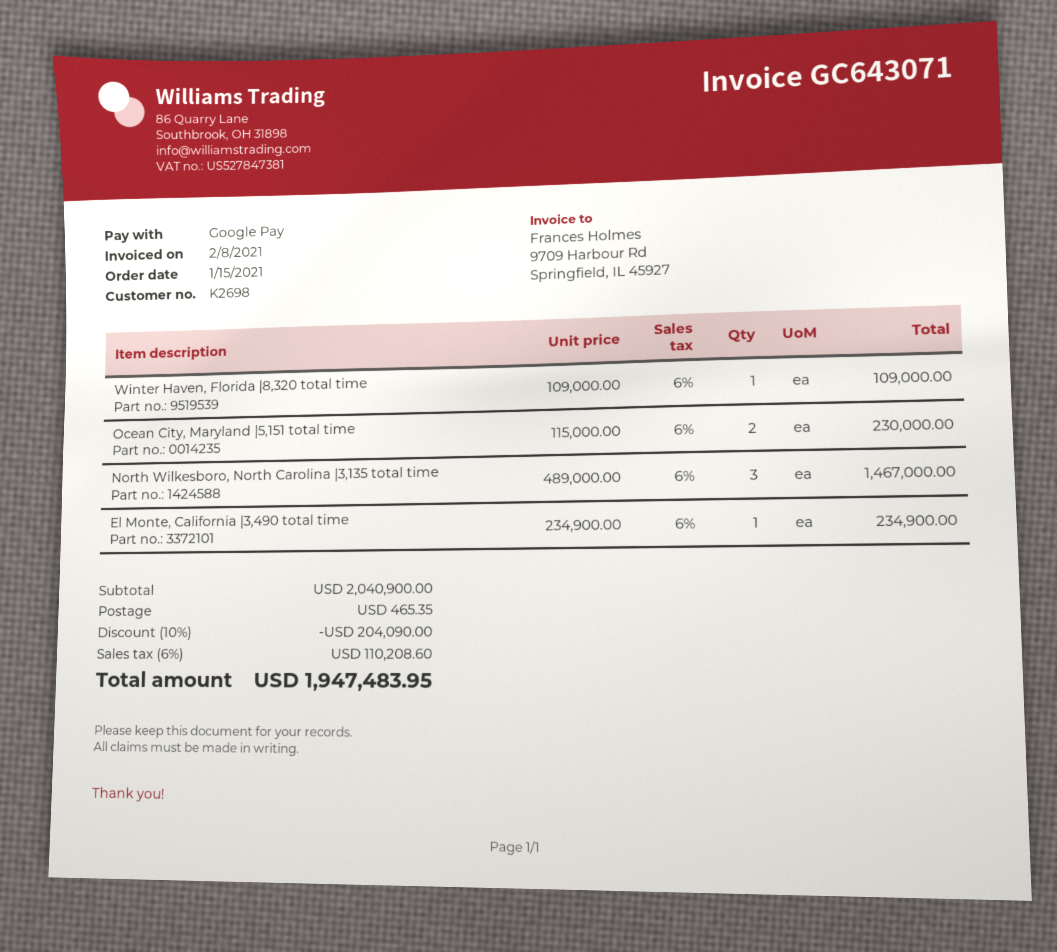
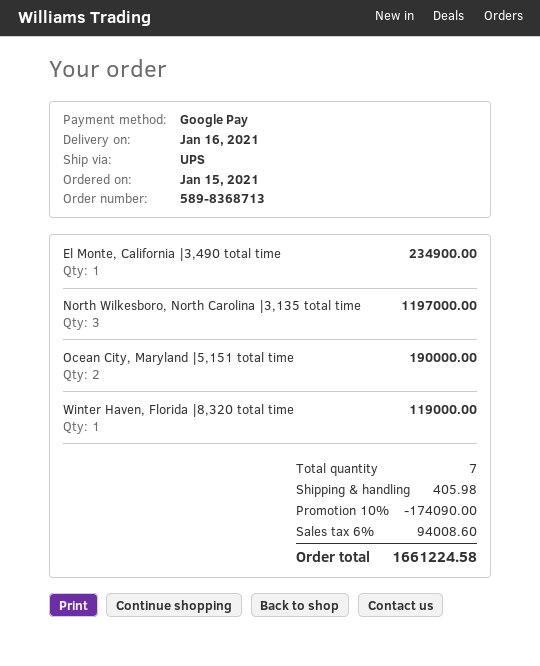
Winter Haven, Florida |8,320 total time: 1 for 109000.00 -> 1 for 119000.00
Ocean City, Maryland |5,151 total time: 2 for 230000.00 -> 2 for 190000.00
North Wilkesboro, North Carolina |3,135 total time: 3 for 1467000.00 -> 3 for 1197000.00
discount: 10% = 204090.00 -> 10% = 174090.00
shipping: 465.35 -> 405.98
tax: 6% = 110208.60 -> 6% = 94008.60
total: 1947483.95 -> 1661224.58

